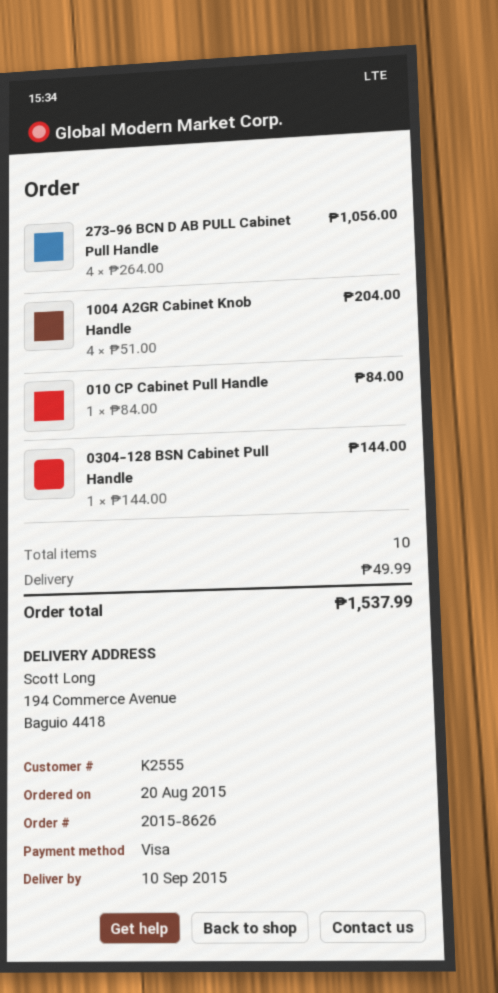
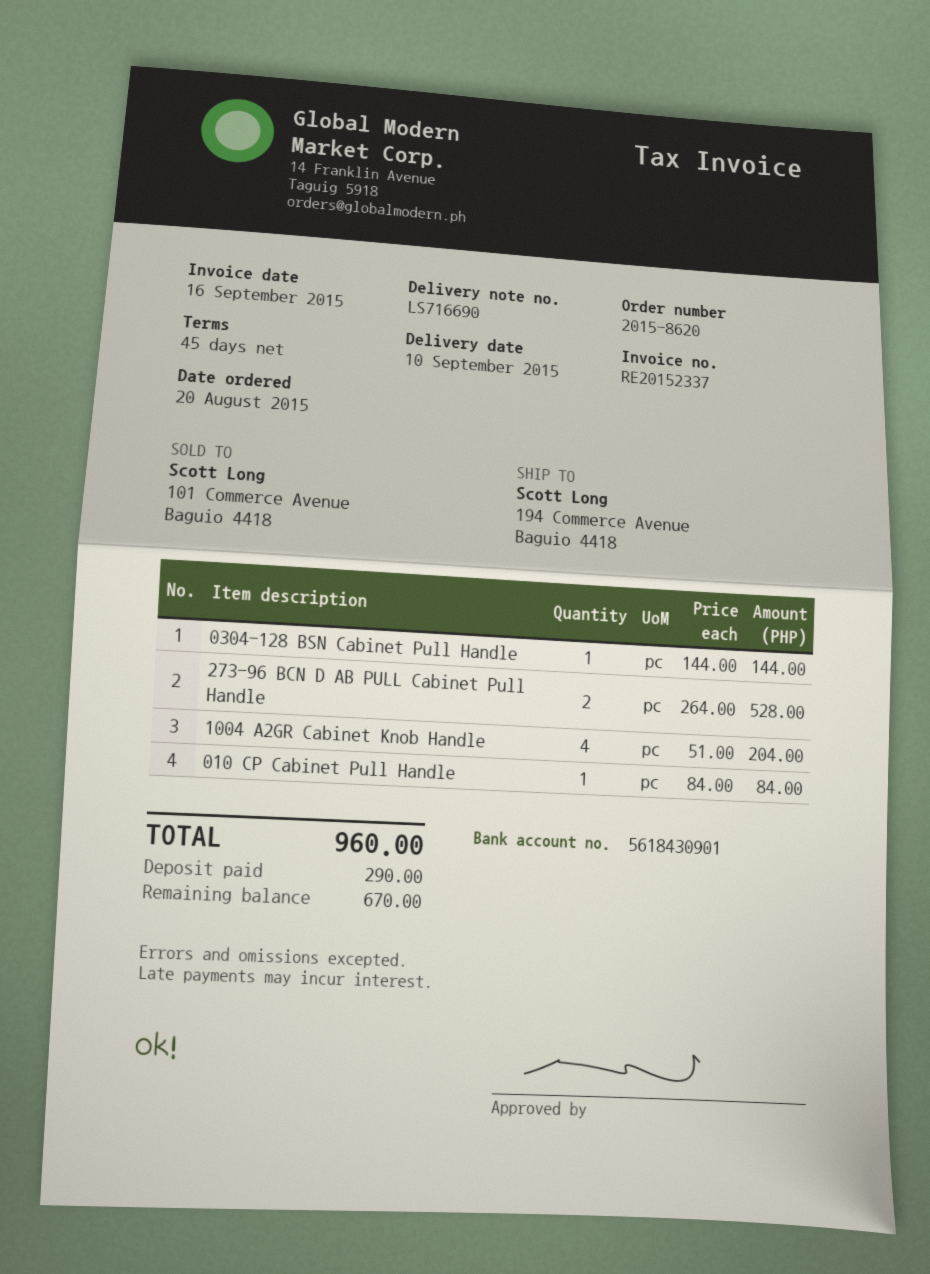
order number: 2015-8626 -> 2015-8620
273-96 BCN D AB PULL Cabinet Pull Handle: 4 x 264.00 = 1056.00 -> 2 x 264.00 = 528.00
shipping: 49.99 -> none
total: 1537.99 -> 960.00

